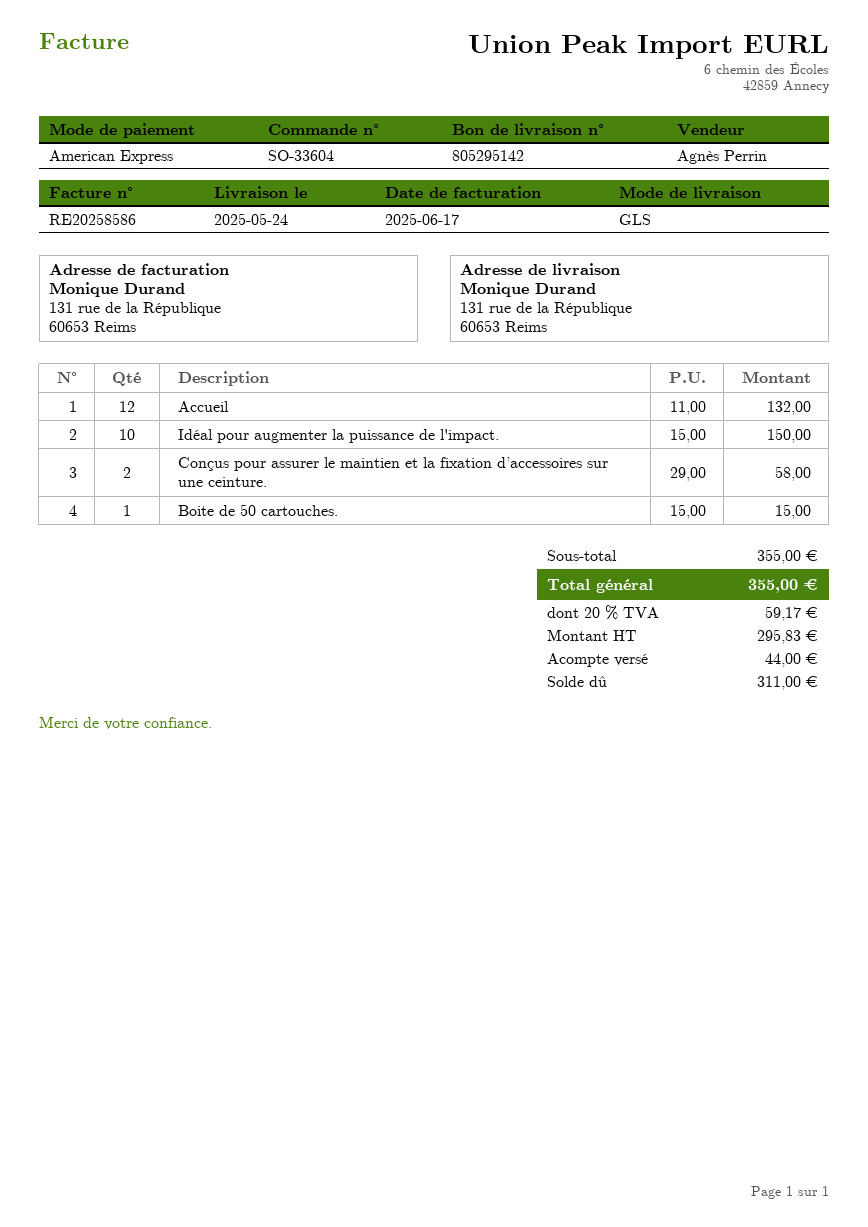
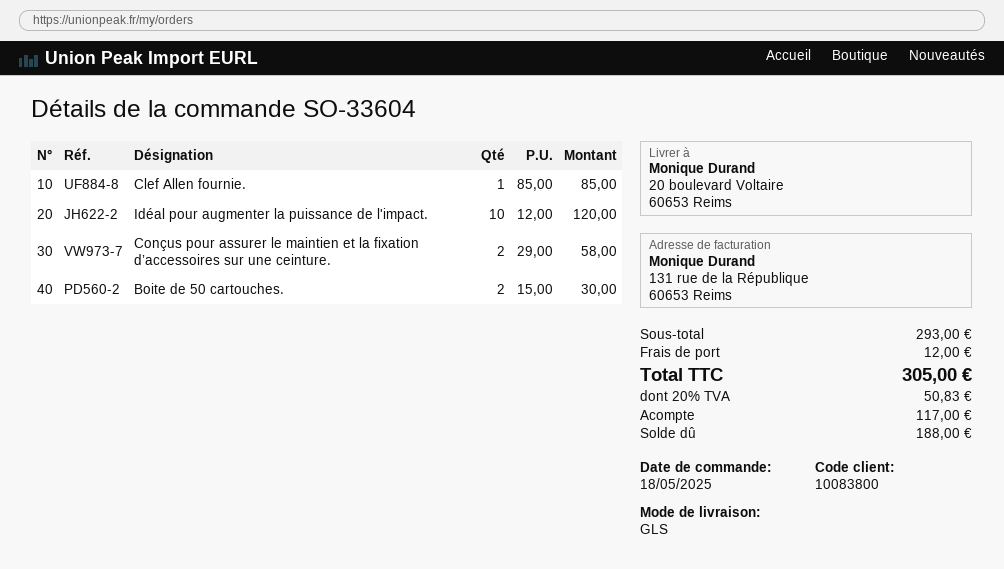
ship to: 131 rue de la République, 60653 Reims -> 20 boulevard Voltaire, 60653 Reims
Accueil: 12 x 11.00 = 132.00 -> none
Idéal pour augmenter la puissance de l'impact.: 10 x 15.00 = 150.00 -> 10 x 12.00 = 120.00
Boite de 50 cartouches.: 1 x 15.00 = 15.00 -> 2 x 15.00 = 30.00
Clef Allen fournie.: none -> 1 x 85.00 = 85.00
subtotal: 355.00 -> 293.00
shipping: none -> 12.00
tax: 20% = 59.17 -> 20% = 50.83
total: 355.00 -> 305.00
deposit: 44.00 -> 117.00
balance: 311.00 -> 188.00

